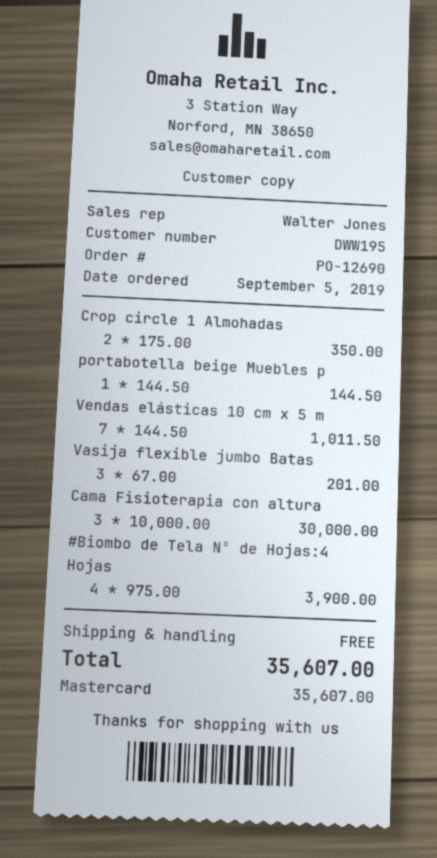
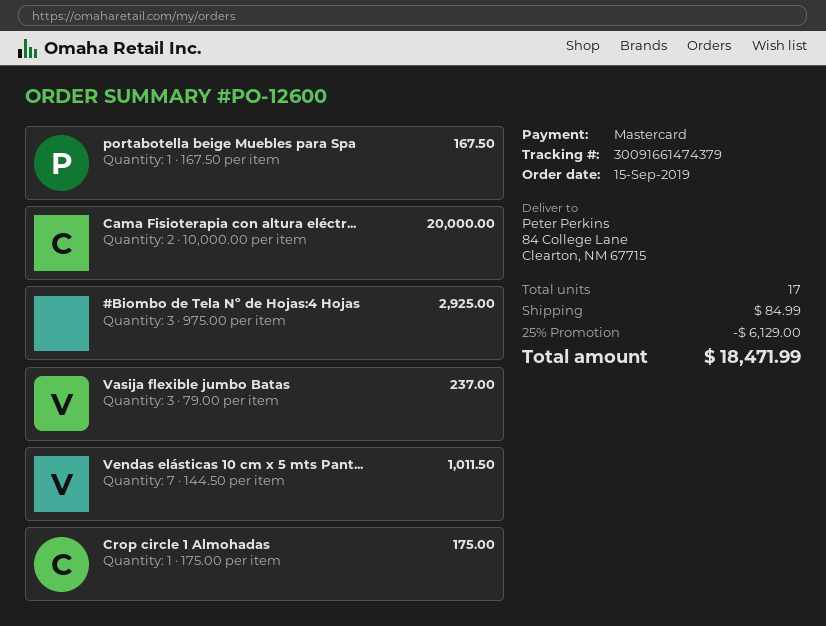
order number: PO-12690 -> PO-12600
order date: 2019-09-05 -> 2019-09-15
Crop circle 1 Almohadas: 2 x 175.00 = 350.00 -> 1 x 175.00 = 175.00
portabotella beige Muebles p: 1 x 144.50 = 144.50 -> 1 x 167.50 = 167.50
Vasija flexible jumbo Batas: 3 x 67.00 = 201.00 -> 3 x 79.00 = 237.00
Cama Fisioterapia con altura: 3 x 10000.00 = 30000.00 -> 2 x 10000.00 = 20000.00
#Biombo de Tela Nº de Hojas:4 Hojas: 4 x 975.00 = 3900.00 -> 3 x 975.00 = 2925.00
discount: none -> 25% = 6129.00
shipping: 0.00 -> 84.99
total: 35607.00 -> 18471.99

